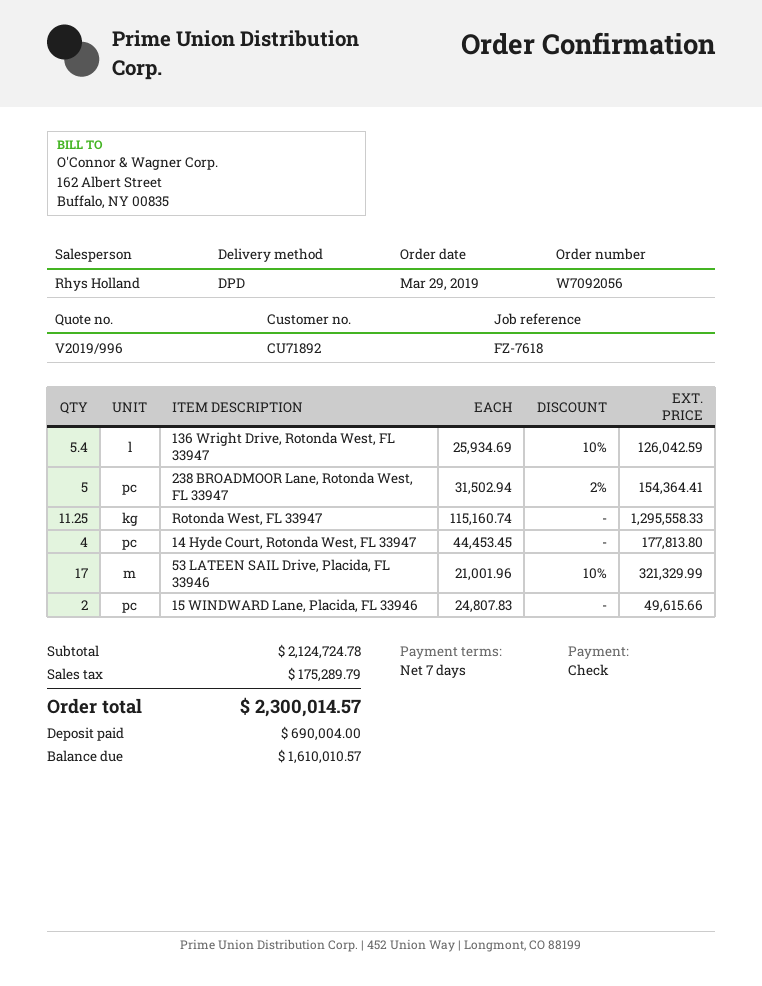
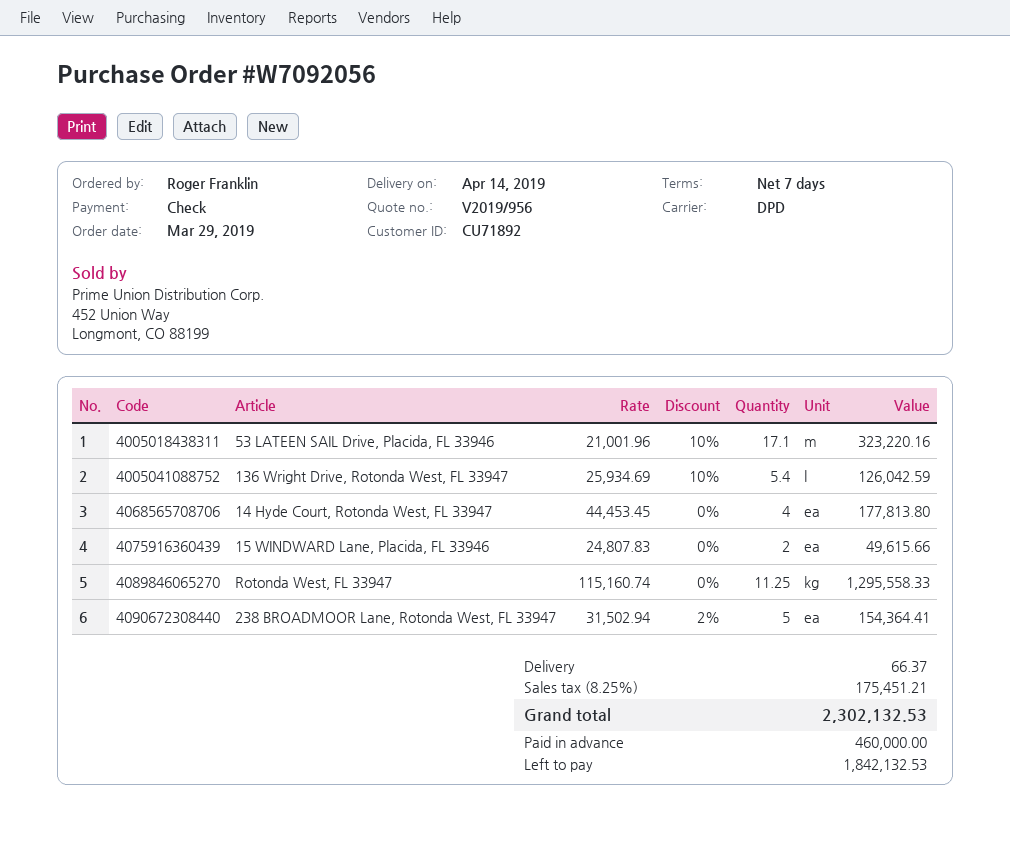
quote number: V2019/996 -> V2019/956
53 LATEEN SAIL Drive, Placida, FL 33946: 17 x 21001.96 - 10% = 321329.99 -> 17.1 x 21001.96 - 10% = 323220.16
shipping: none -> 66.37
tax: 175289.79 -> 175451.21
total: 2300014.57 -> 2302132.53
deposit: 690004.00 -> 460000.00
balance: 1610010.57 -> 1842132.53

